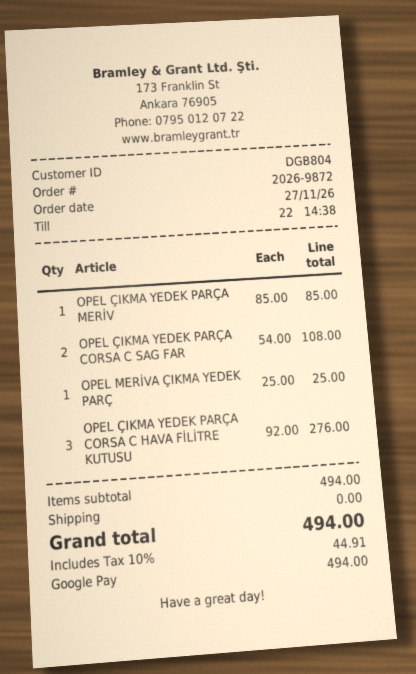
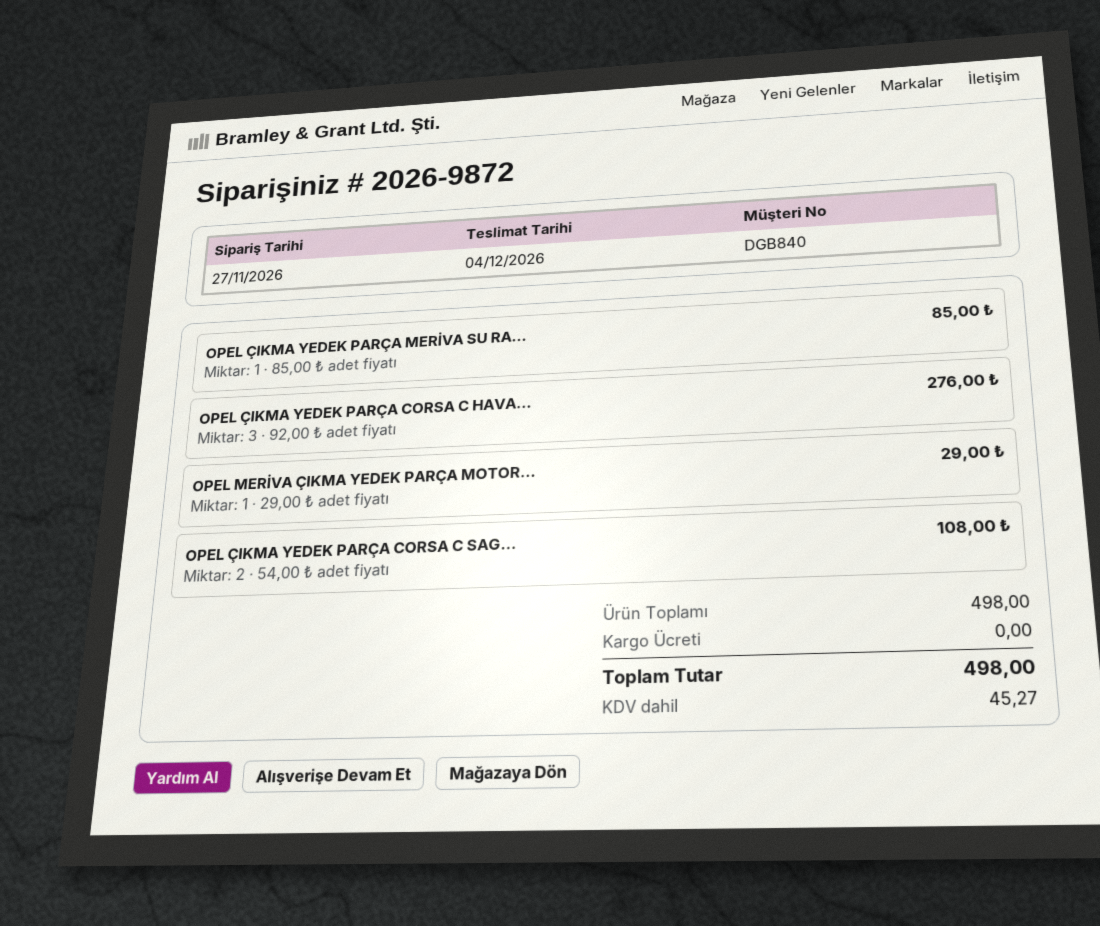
customer number: DGB804 -> DGB840
OPEL MERİVA ÇIKMA YEDEK PARÇ: 1 x 25.00 = 25.00 -> 1 x 29.00 = 29.00
subtotal: 494.00 -> 498.00
tax: 44.91 -> 45.27
total: 494.00 -> 498.00

